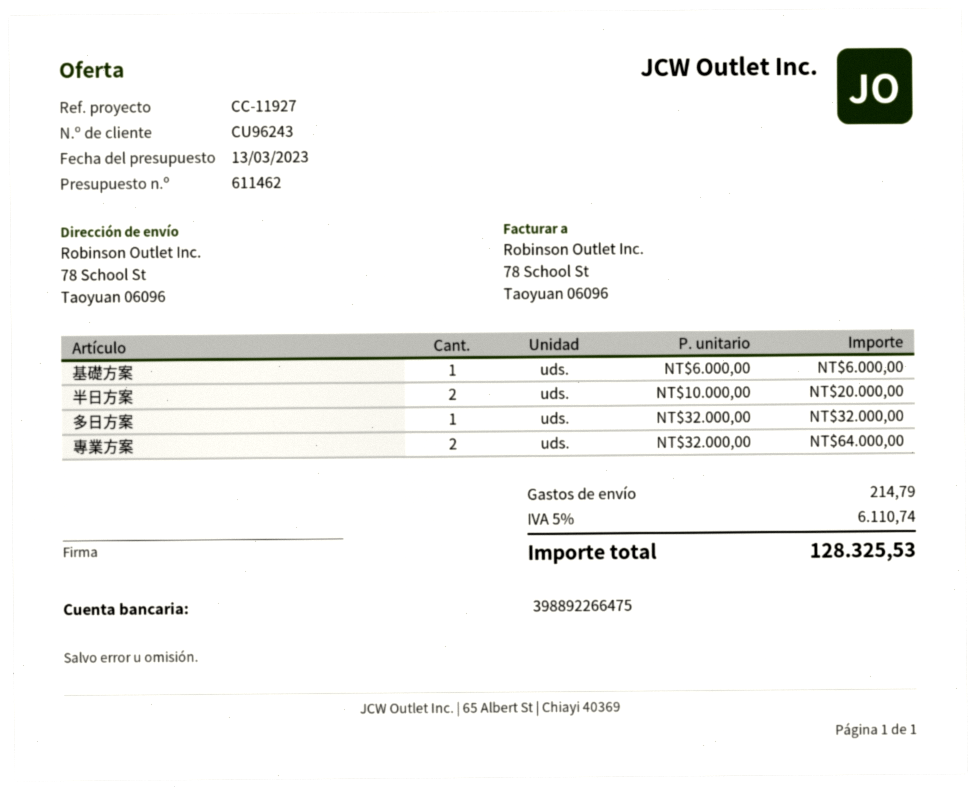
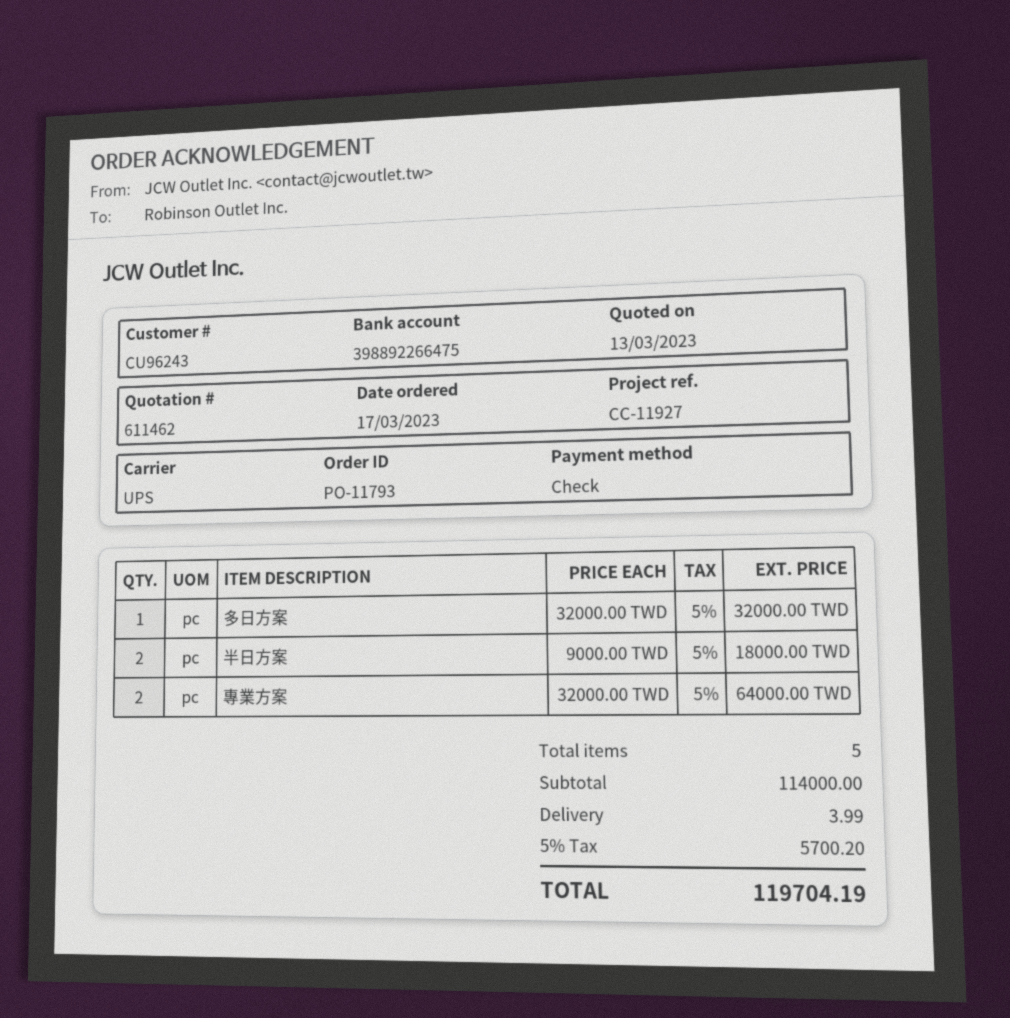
基礎方案: 1 x 6000.00 = 6000.00 -> none
半日方案: 2 x 10000.00 = 20000.00 -> 2 x 9000.00 = 18000.00
shipping: 214.79 -> 3.99
tax: 5% = 6110.74 -> 5% = 5700.20
total: 128325.53 -> 119704.19

